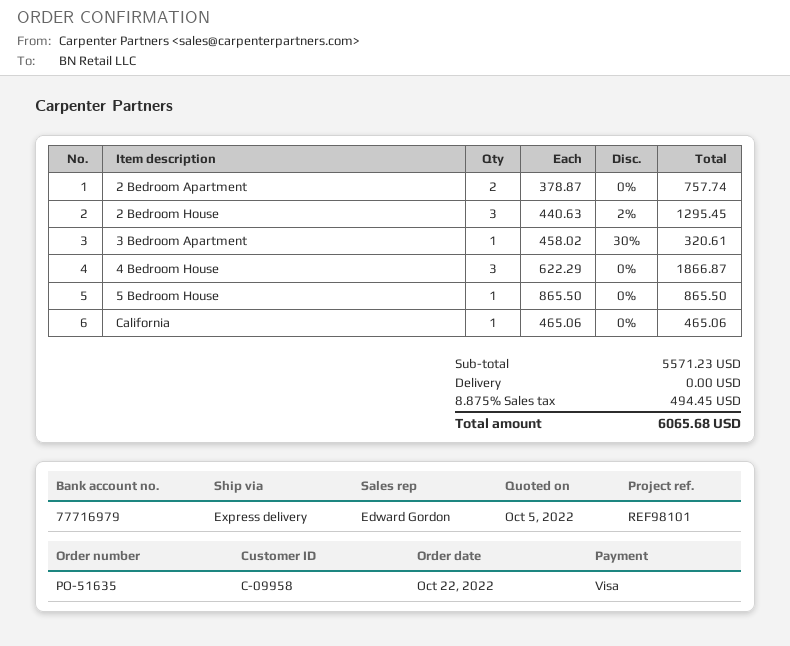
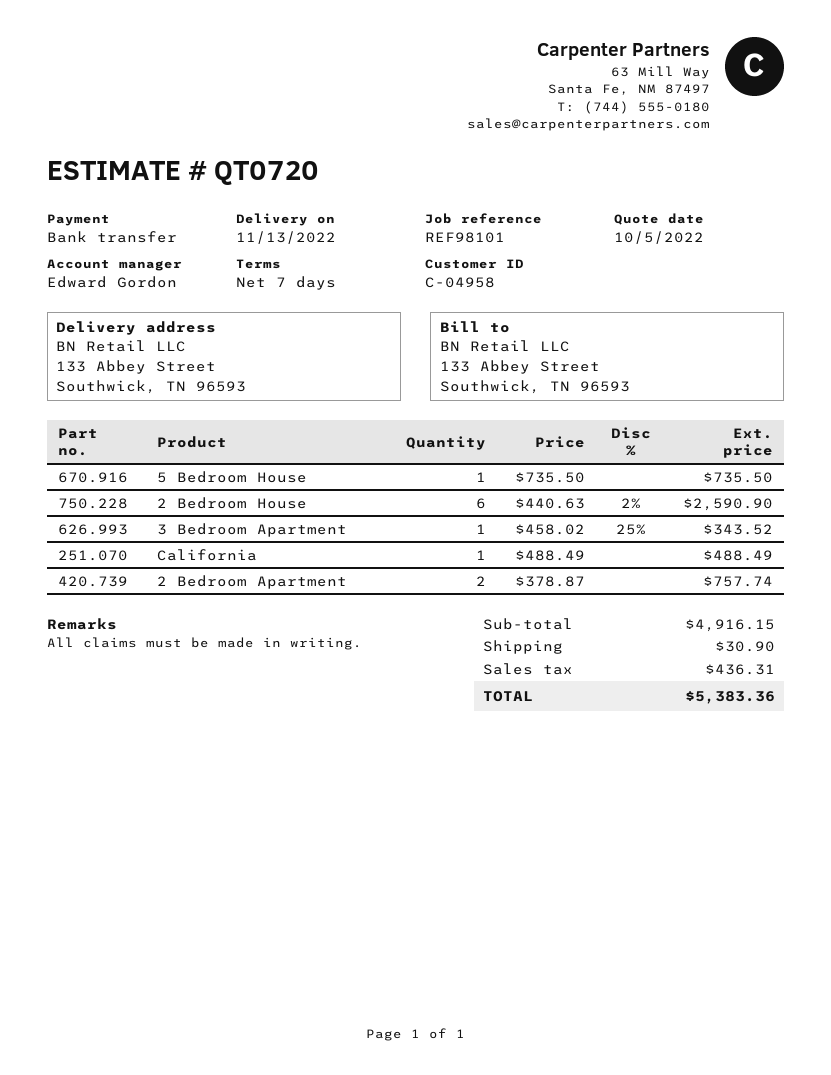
customer number: C-09958 -> C-04958
payment method: Visa -> bank transfer
2 Bedroom House: 3 x 440.63 - 2% = 1295.45 -> 6 x 440.63 - 2% = 2590.90
3 Bedroom Apartment: 1 x 458.02 - 30% = 320.61 -> 1 x 458.02 - 25% = 343.52
4 Bedroom House: 3 x 622.29 = 1866.87 -> none
5 Bedroom House: 1 x 865.50 = 865.50 -> 1 x 735.50 = 735.50
California: 1 x 465.06 = 465.06 -> 1 x 488.49 = 488.49
subtotal: 5571.23 -> 4916.15
shipping: 0.00 -> 30.90
tax: 494.45 -> 436.31
total: 6065.68 -> 5383.36

